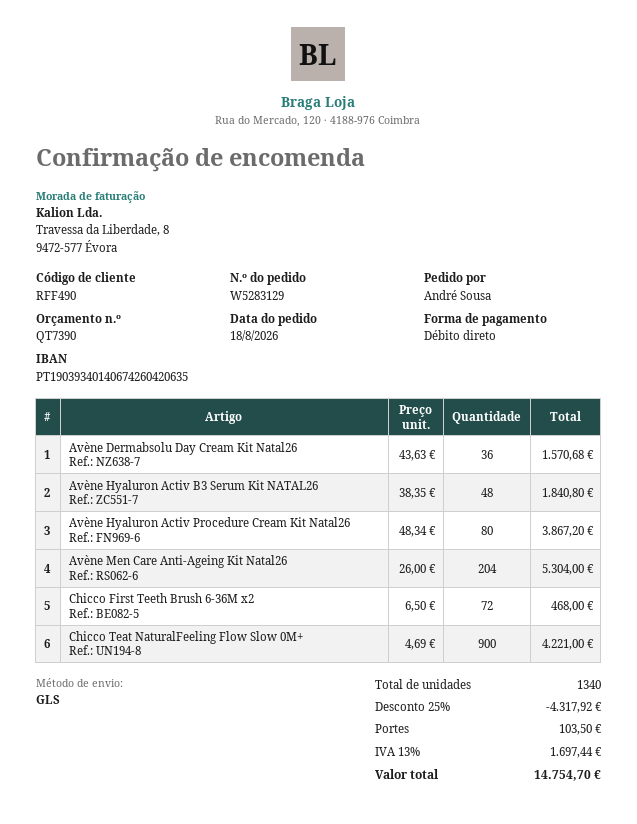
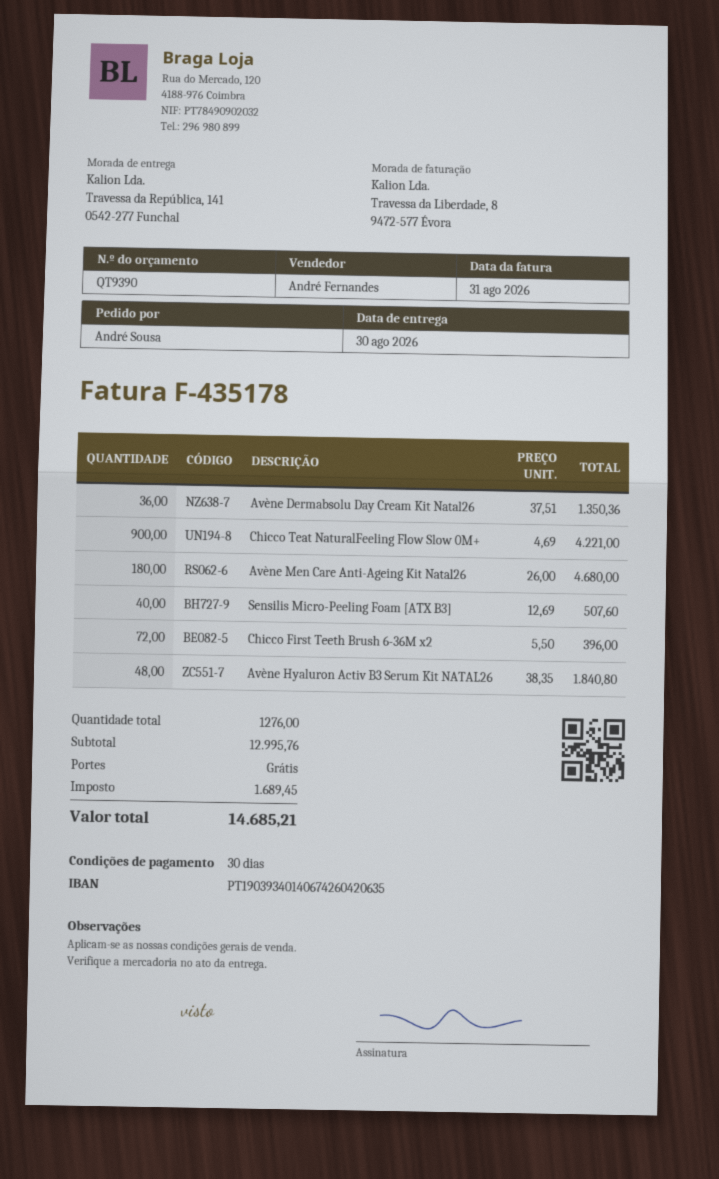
quote number: QT7390 -> QT9390
Avène Dermabsolu Day Cream Kit Natal26: 36 x 43.63 = 1570.68 -> 36 x 37.51 = 1350.36
Avène Hyaluron Activ Procedure Cream Kit Natal26: 80 x 48.34 = 3867.20 -> none
Avène Men Care Anti-Ageing Kit Natal26: 204 x 26.00 = 5304.00 -> 180 x 26.00 = 4680.00
Chicco First Teeth Brush 6-36M x2: 72 x 6.50 = 468.00 -> 72 x 5.50 = 396.00
Sensilis Micro-Peeling Foam [ATX B3]: none -> 40 x 12.69 = 507.60
total quantity: 1340 -> 1276
discount: 25% = 4317.92 -> none
shipping: 103.50 -> 0.00
tax: 1697.44 -> 1689.45
total: 14754.70 -> 14685.21

